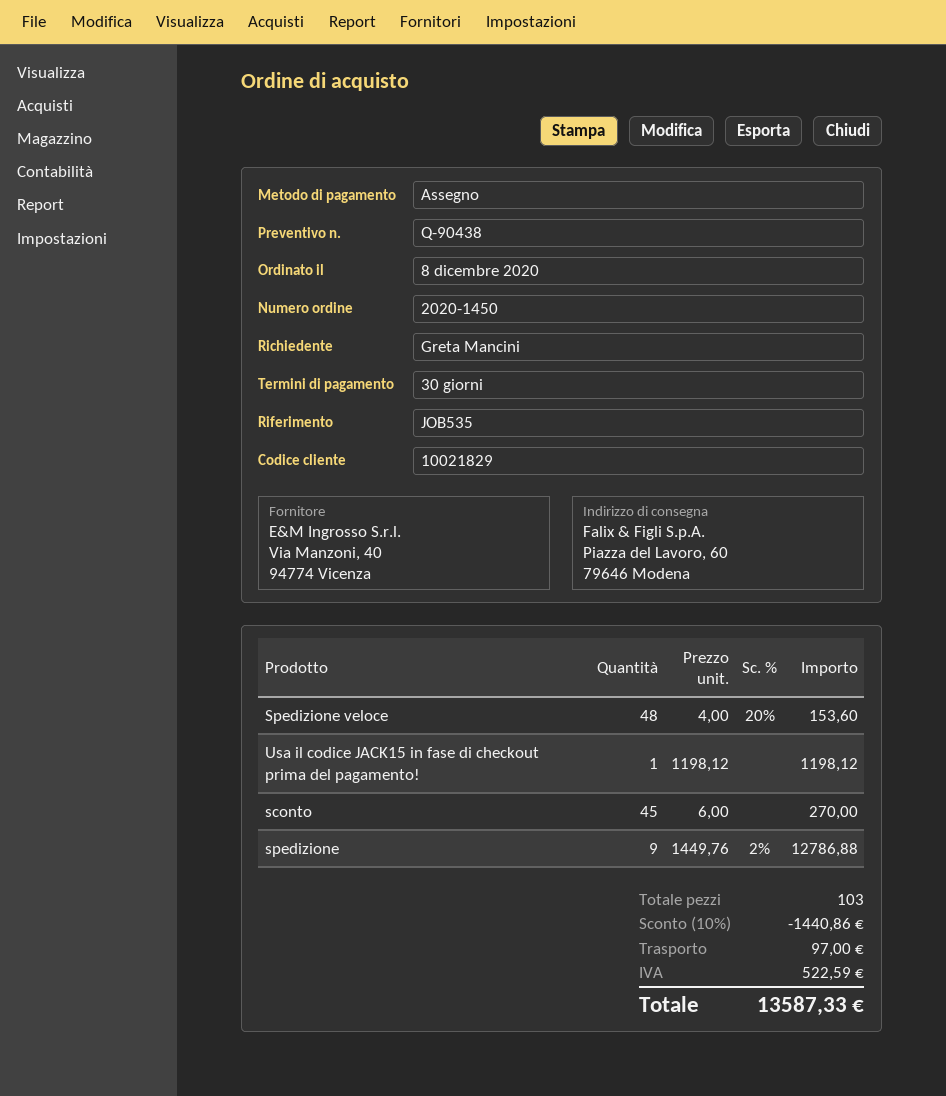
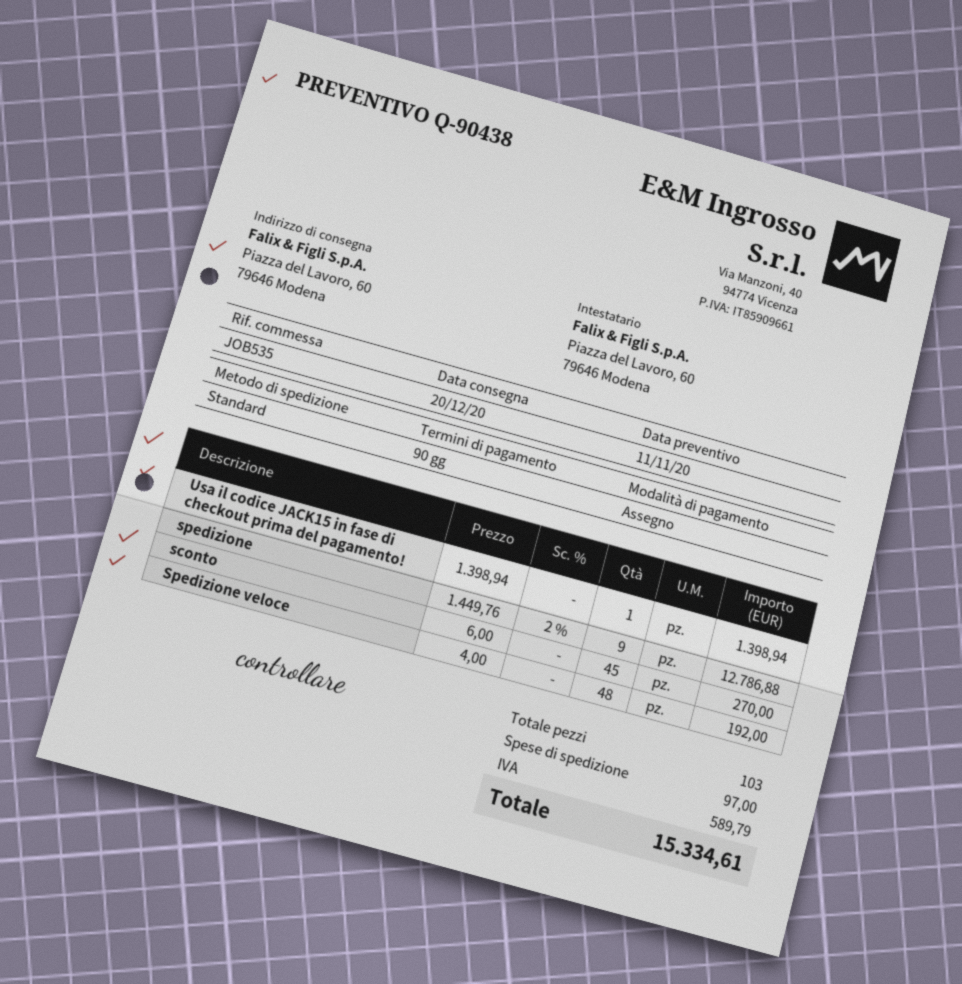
payment terms: 30 days -> 90 days
Spedizione veloce: 48 x 4.00 - 20% = 153.60 -> 48 x 4.00 = 192.00
Usa il codice JACK15 in fase di checkout prima del pagamento!: 1 x 1198.12 = 1198.12 -> 1 x 1398.94 = 1398.94
discount: 10% = 1440.86 -> none
tax: 522.59 -> 589.79
total: 13587.33 -> 15334.61

